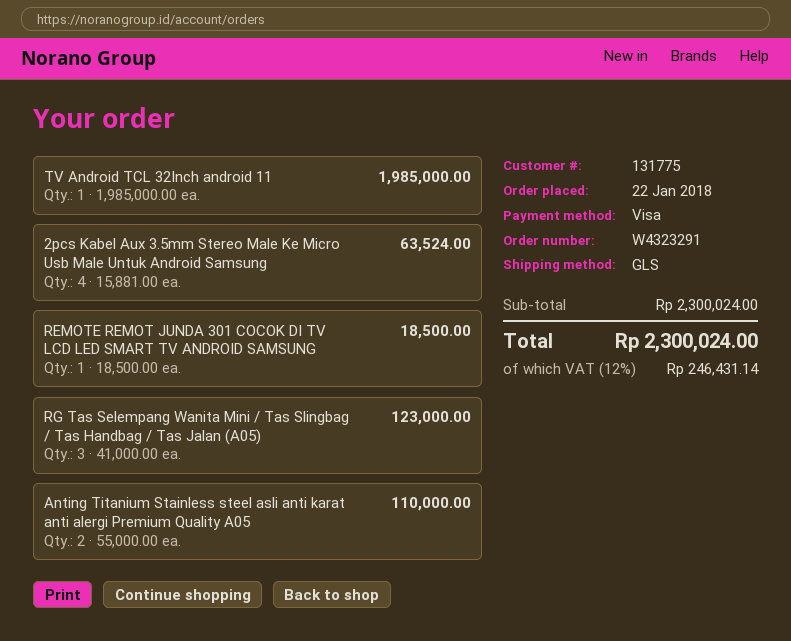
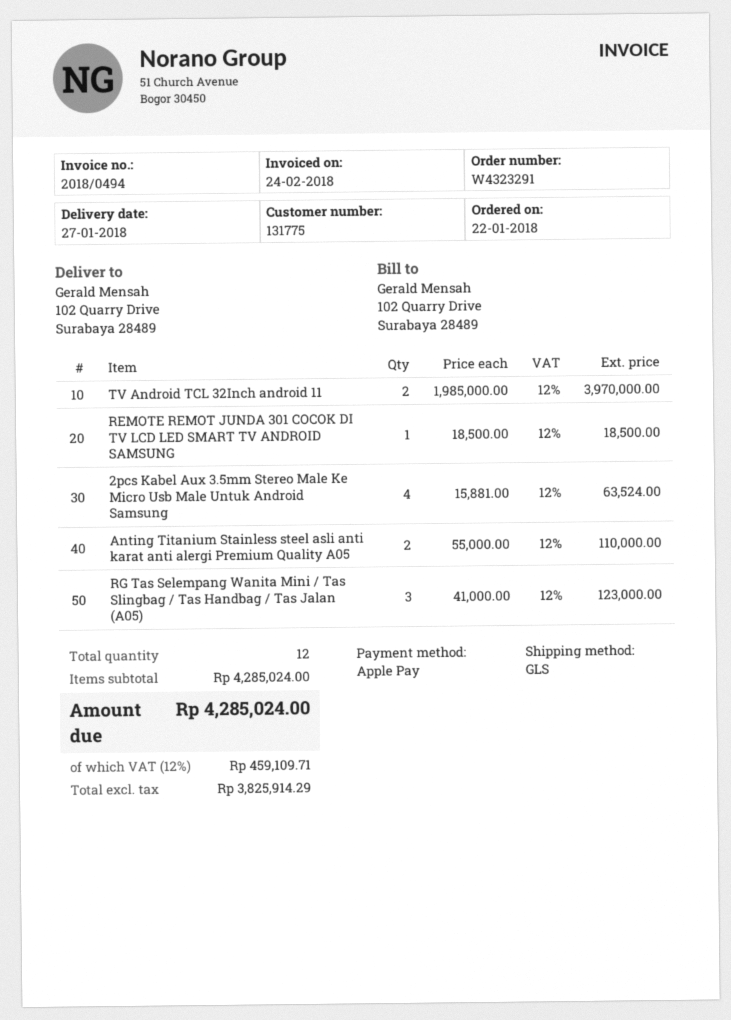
payment method: Visa -> Apple Pay
TV Android TCL 32Inch android 11: 1 x 1985000.00 = 1985000.00 -> 2 x 1985000.00 = 3970000.00
subtotal: 2300024.00 -> 4285024.00
tax: 12% = 246431.14 -> 12% = 459109.71
total: 2300024.00 -> 4285024.00

